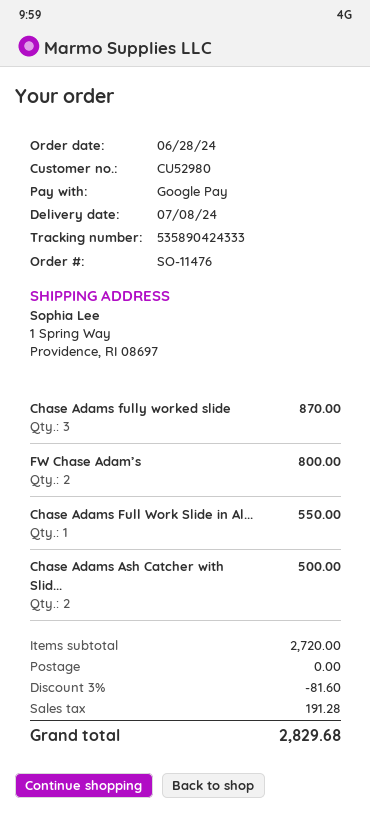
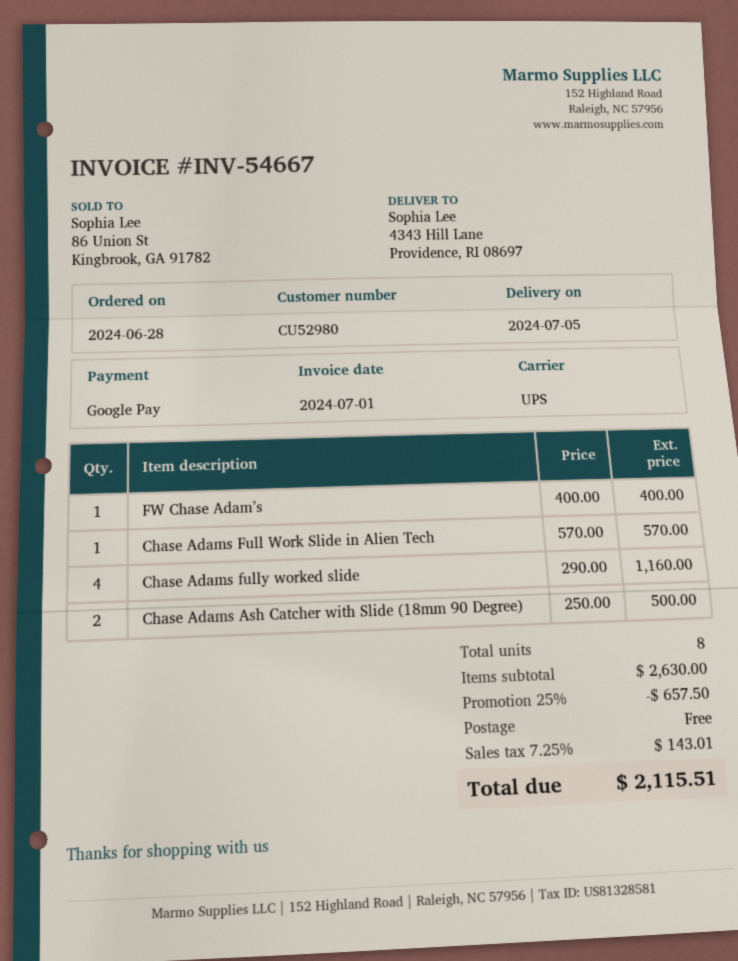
delivery date: 2024-07-08 -> 2024-07-05
ship to: 1 Spring Way, Providence, RI 08697 -> 4343 Hill Lane, Providence, RI 08697
Chase Adams fully worked slide: 3 for 870.00 -> 4 for 1160.00
FW Chase Adam’s: 2 for 800.00 -> 1 for 400.00
Chase Adams Full Work Slide in Al...: 1 for 550.00 -> 1 for 570.00
subtotal: 2720.00 -> 2630.00
discount: 3% = 81.60 -> 25% = 657.50
tax: 191.28 -> 143.01
total: 2829.68 -> 2115.51

